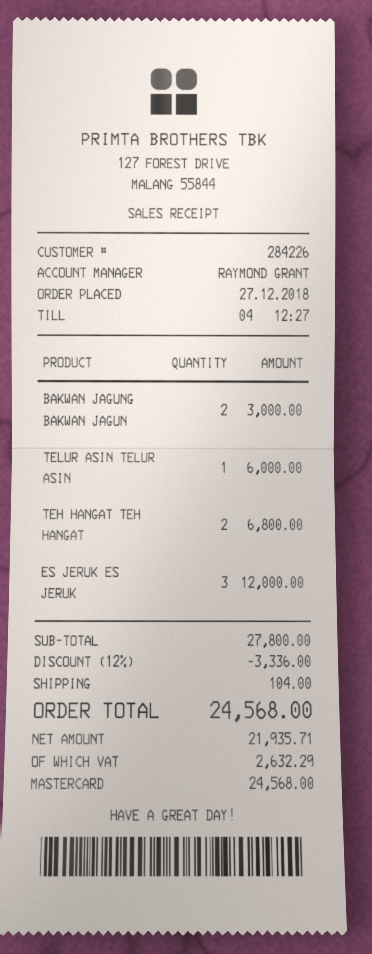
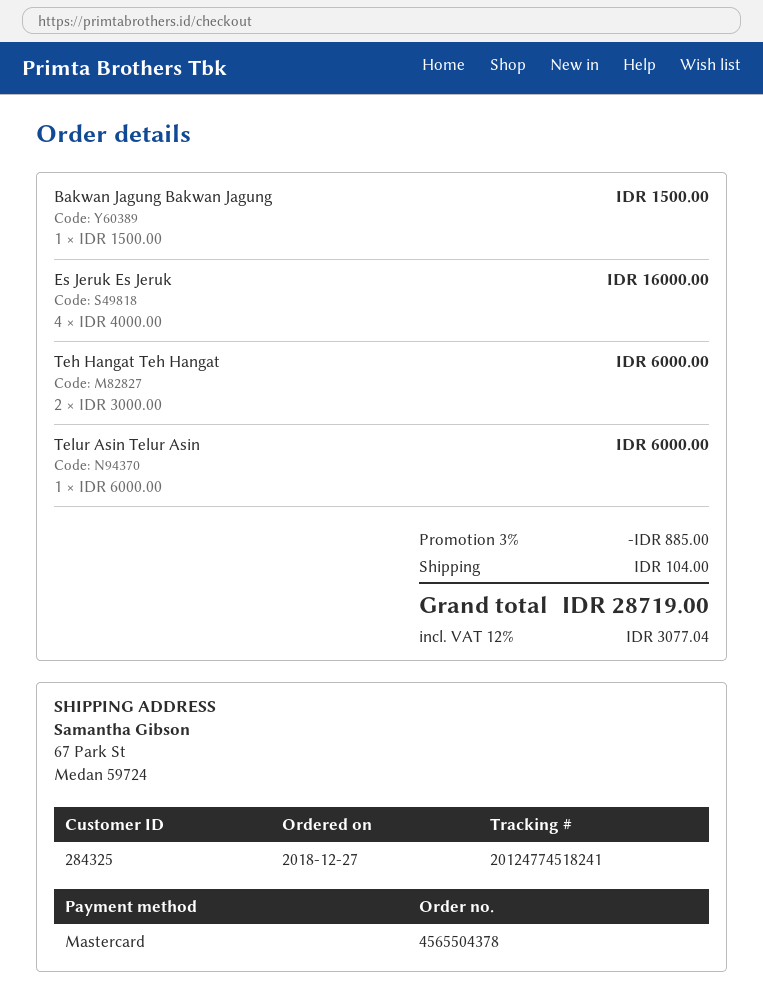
customer number: 284226 -> 284325
BAKWAN JAGUNG BAKWAN JAGUN: 2 for 3000.00 -> 1 for 1500.00
TEH HANGAT TEH HANGAT: 2 for 6800.00 -> 2 for 6000.00
ES JERUK ES JERUK: 3 for 12000.00 -> 4 for 16000.00
discount: 12% = 3336.00 -> 3% = 885.00
tax: 2632.29 -> 3077.04
total: 24568.00 -> 28719.00

